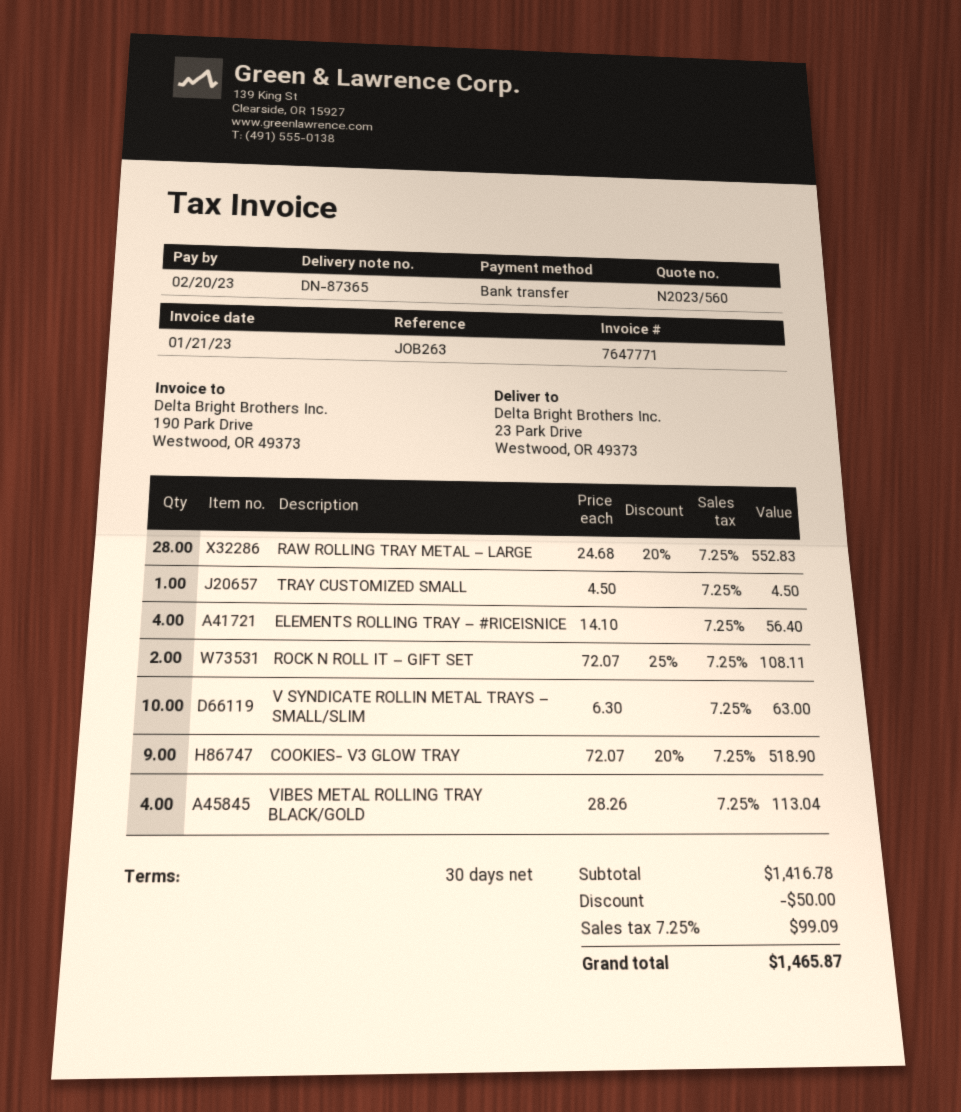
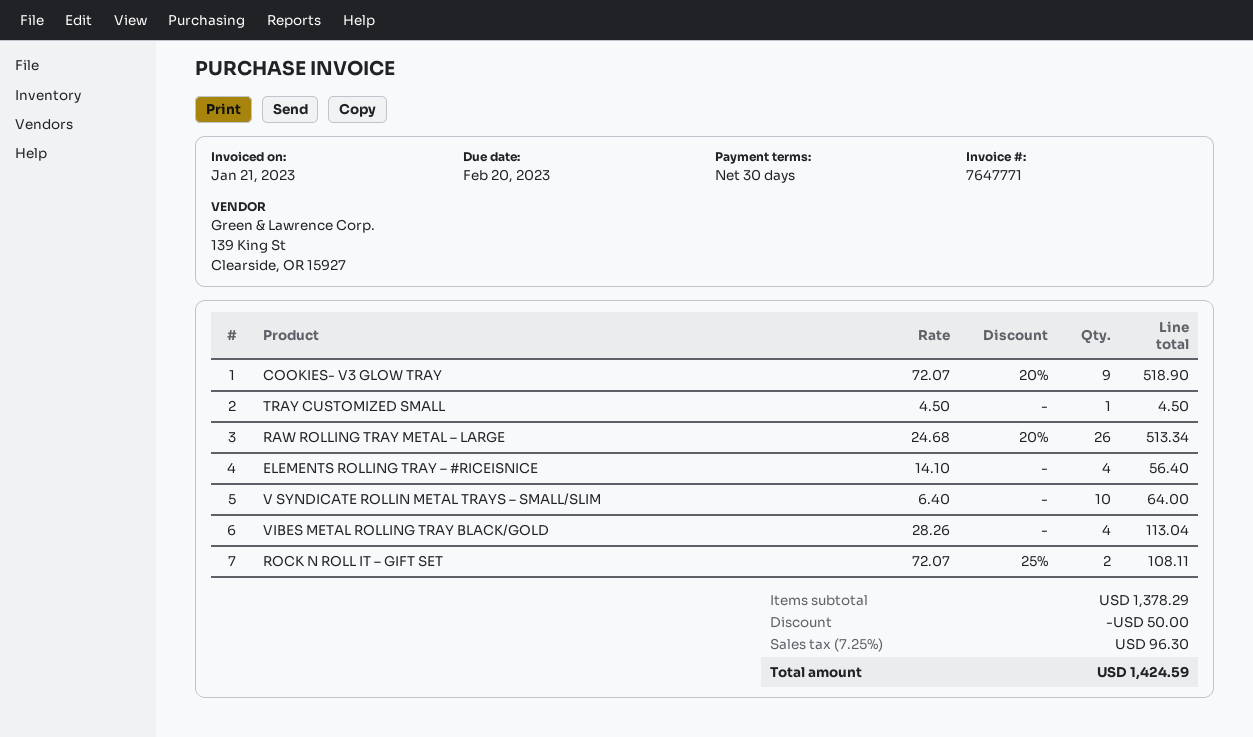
RAW ROLLING TRAY METAL – LARGE: 28 x 24.68 - 20% = 552.83 -> 26 x 24.68 - 20% = 513.34
V SYNDICATE ROLLIN METAL TRAYS – SMALL/SLIM: 10 x 6.30 = 63.00 -> 10 x 6.40 = 64.00
subtotal: 1416.78 -> 1378.29
tax: 7.25% = 99.09 -> 7.25% = 96.30
total: 1465.87 -> 1424.59

